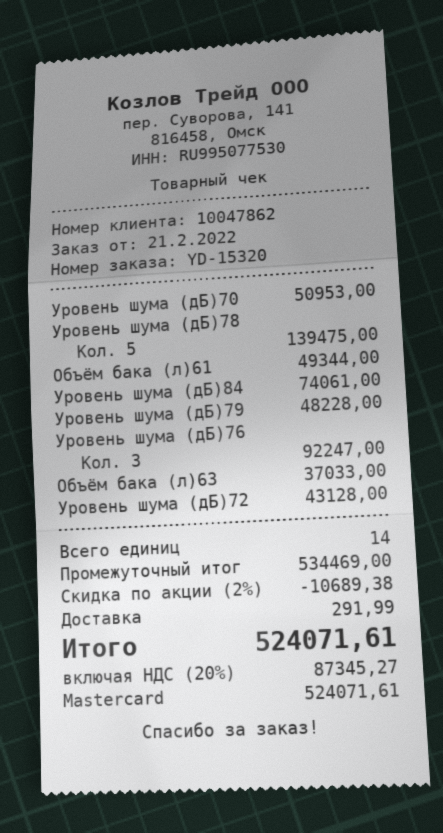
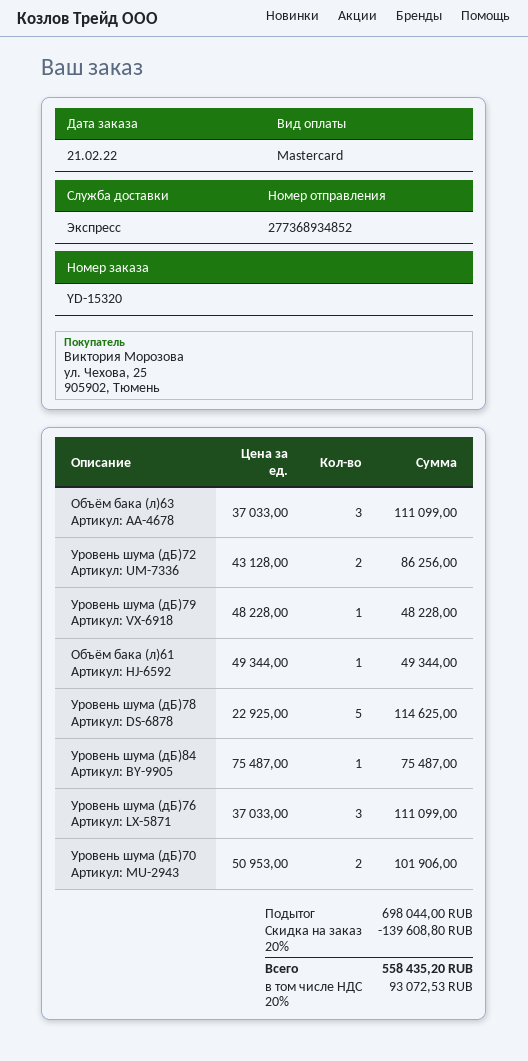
Уровень шума (дБ)70: 1 for 50953.00 -> 2 for 101906.00
Уровень шума (дБ)78: 5 for 139475.00 -> 5 for 114625.00
Уровень шума (дБ)84: 1 for 74061.00 -> 1 for 75487.00
Уровень шума (дБ)76: 3 for 92247.00 -> 3 for 111099.00
Объём бака (л)63: 1 for 37033.00 -> 3 for 111099.00
Уровень шума (дБ)72: 1 for 43128.00 -> 2 for 86256.00
subtotal: 534469.00 -> 698044.00
discount: 2% = 10689.38 -> 20% = 139608.80
shipping: 291.99 -> none
tax: 20% = 87345.27 -> 20% = 93072.53
total: 524071.61 -> 558435.20

